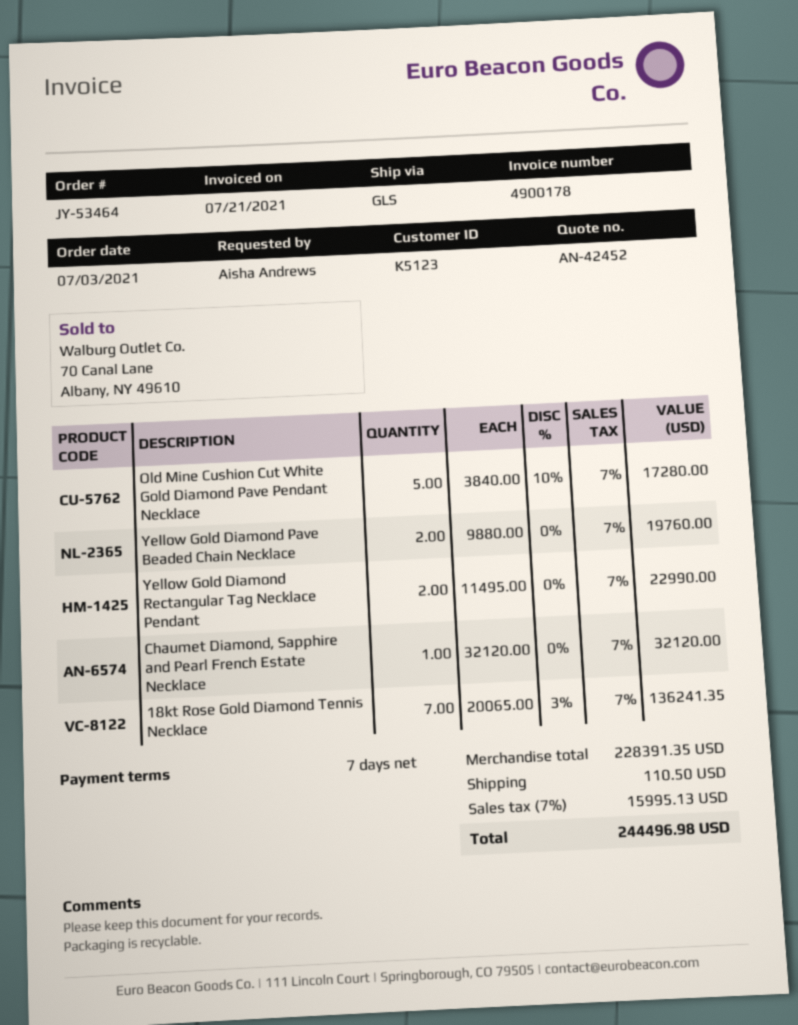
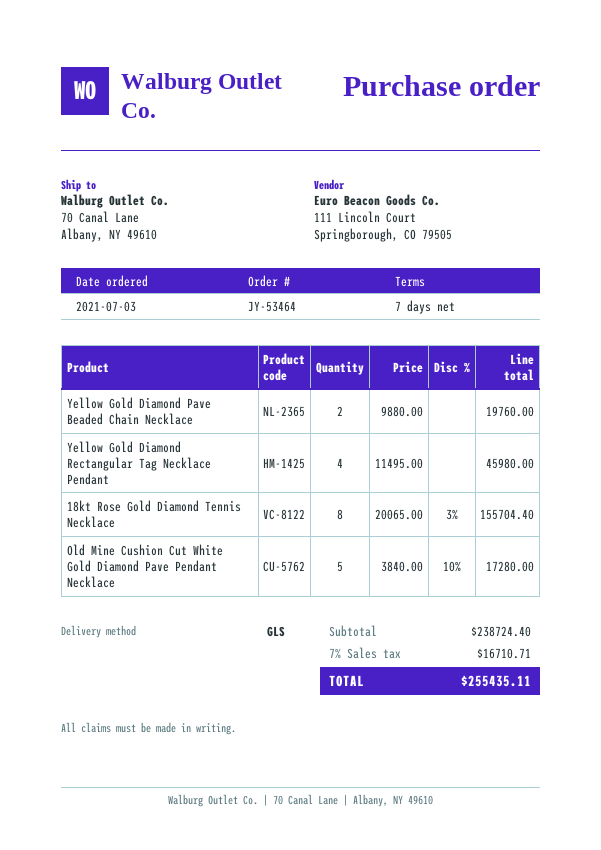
Yellow Gold Diamond Rectangular Tag Necklace Pendant: 2 x 11495.00 = 22990.00 -> 4 x 11495.00 = 45980.00
Chaumet Diamond, Sapphire and Pearl French Estate Necklace: 1 x 32120.00 = 32120.00 -> none
18kt Rose Gold Diamond Tennis Necklace: 7 x 20065.00 - 3% = 136241.35 -> 8 x 20065.00 - 3% = 155704.40
subtotal: 228391.35 -> 238724.40
shipping: 110.50 -> none
tax: 7% = 15995.13 -> 7% = 16710.71
total: 244496.98 -> 255435.11

